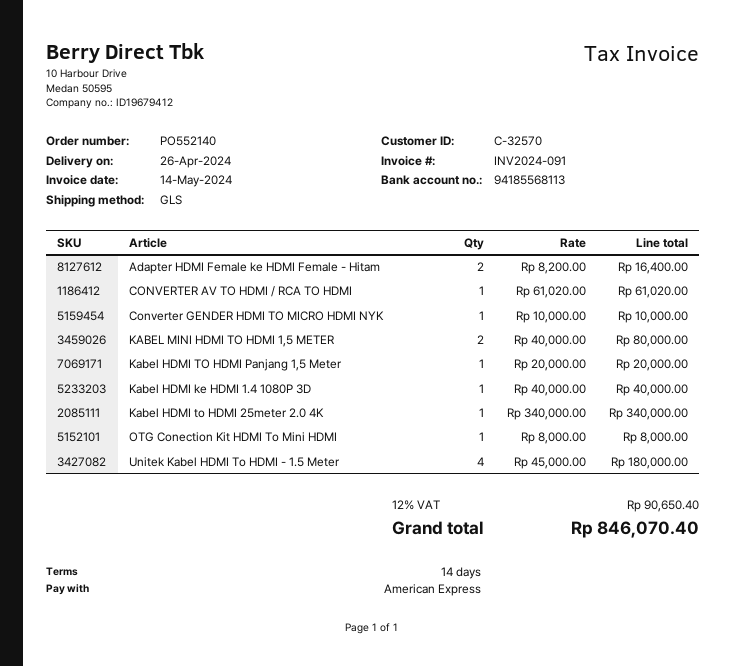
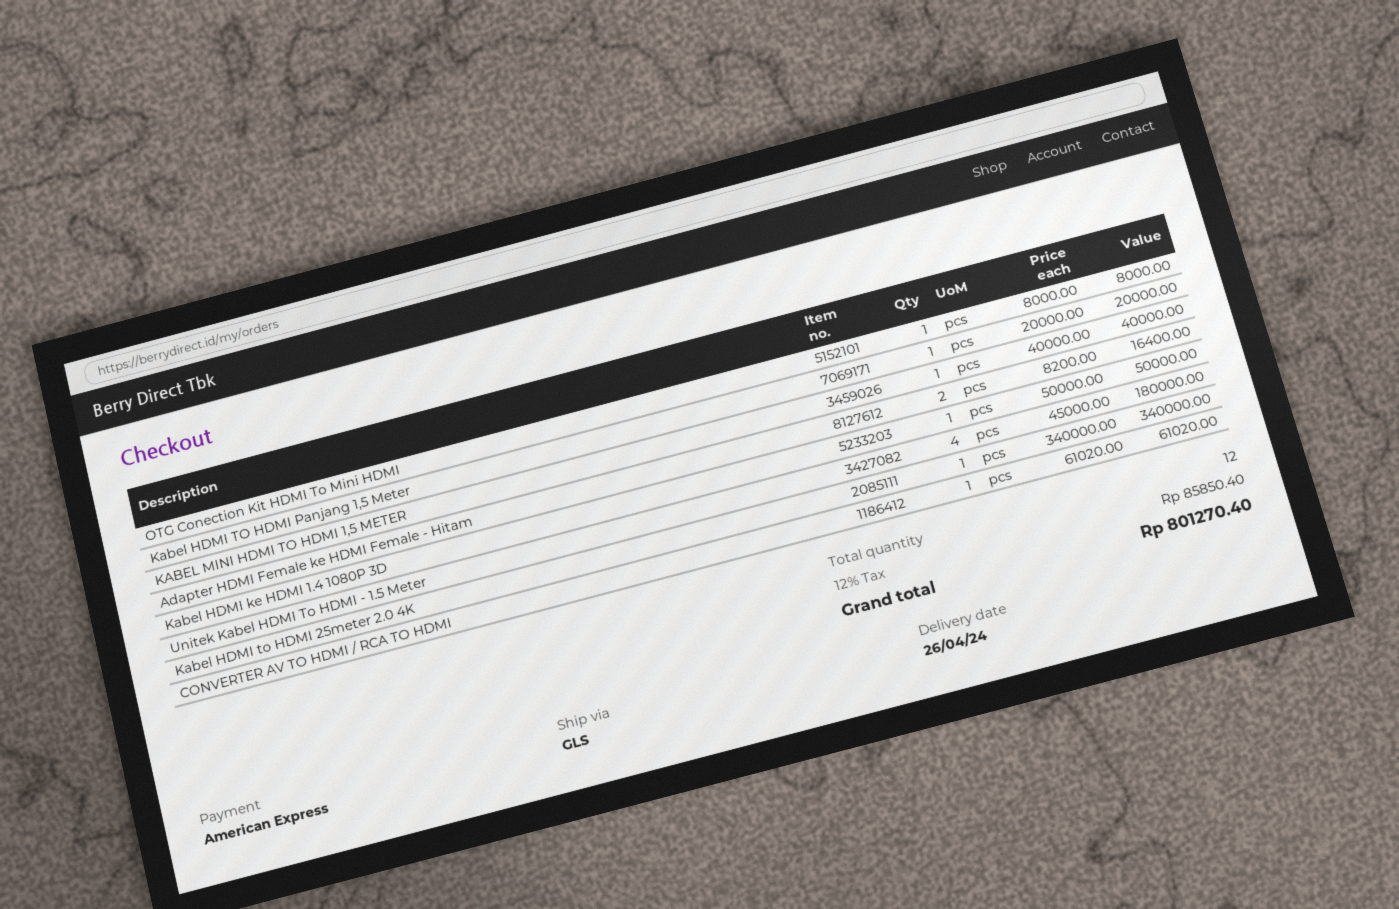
Converter GENDER HDMI TO MICRO HDMI NYK: 1 x 10000.00 = 10000.00 -> none
KABEL MINI HDMI TO HDMI 1,5 METER: 2 x 40000.00 = 80000.00 -> 1 x 40000.00 = 40000.00
Kabel HDMI ke HDMI 1.4 1080P 3D: 1 x 40000.00 = 40000.00 -> 1 x 50000.00 = 50000.00
tax: 12% = 90650.40 -> 12% = 85850.40
total: 846070.40 -> 801270.40

